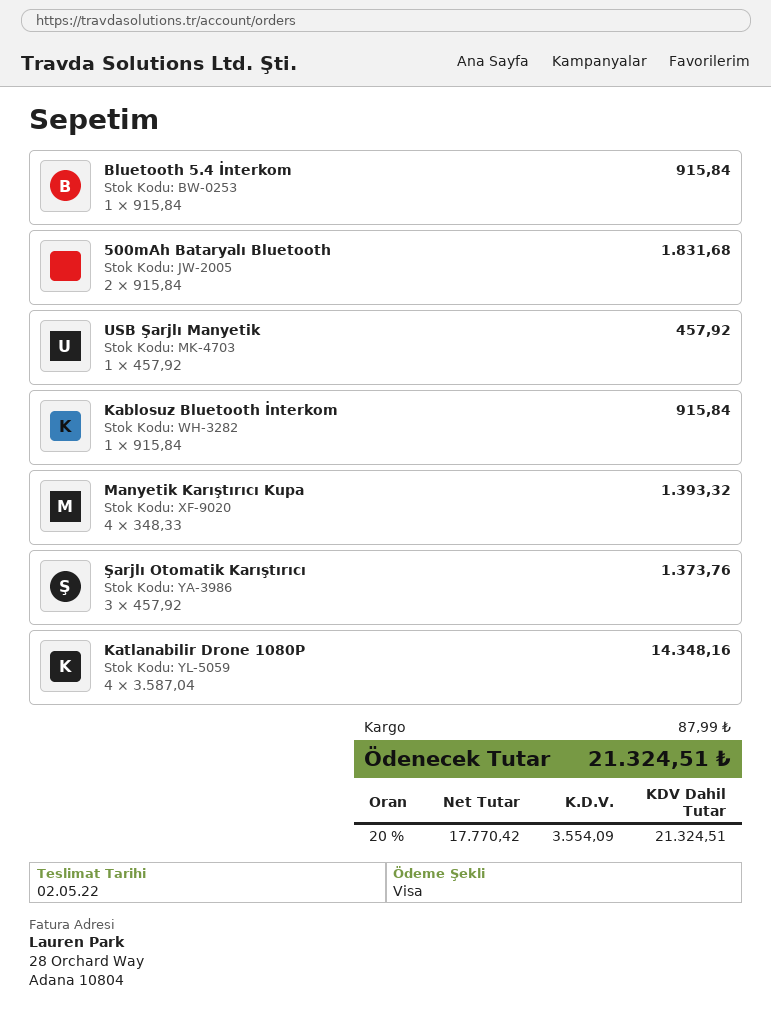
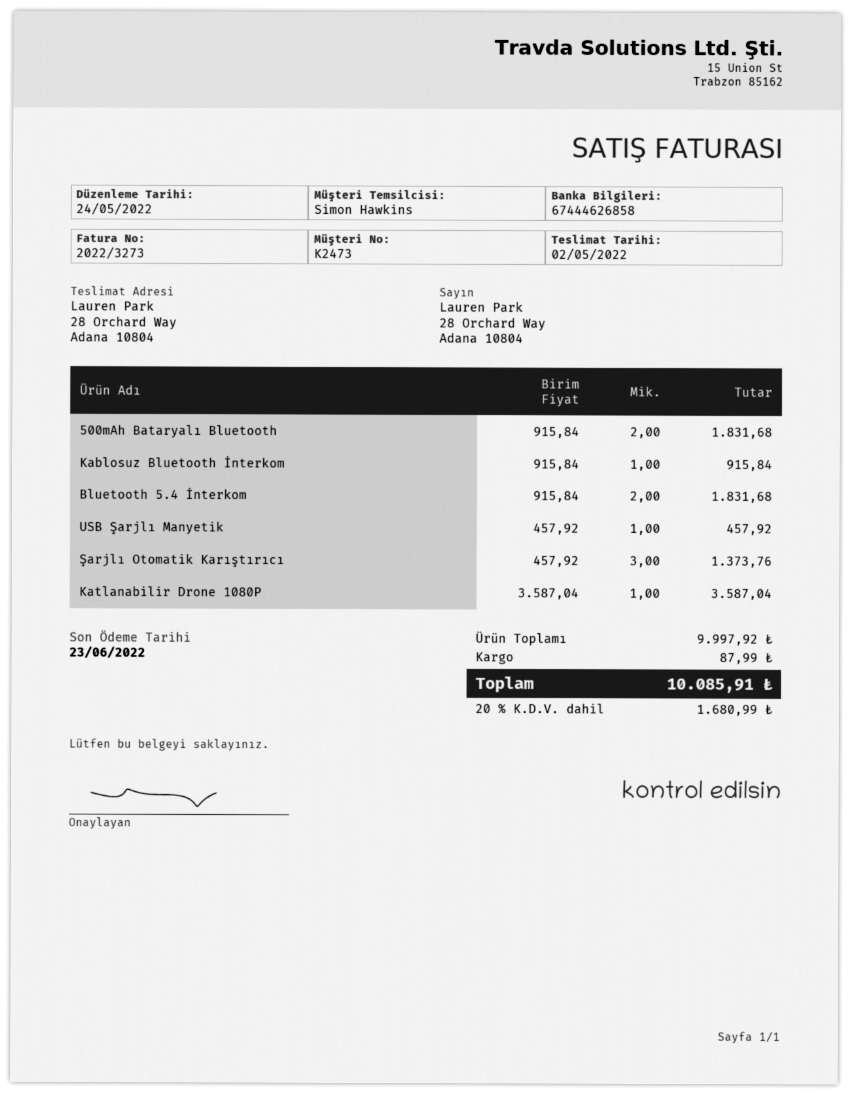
Bluetooth 5.4 İnterkom: 1 x 915.84 = 915.84 -> 2 x 915.84 = 1831.68
Manyetik Karıştırıcı Kupa: 4 x 348.33 = 1393.32 -> none
Katlanabilir Drone 1080P: 4 x 3587.04 = 14348.16 -> 1 x 3587.04 = 3587.04
tax: 20% = 3554.09 -> 20% = 1680.99
total: 21324.51 -> 10085.91

